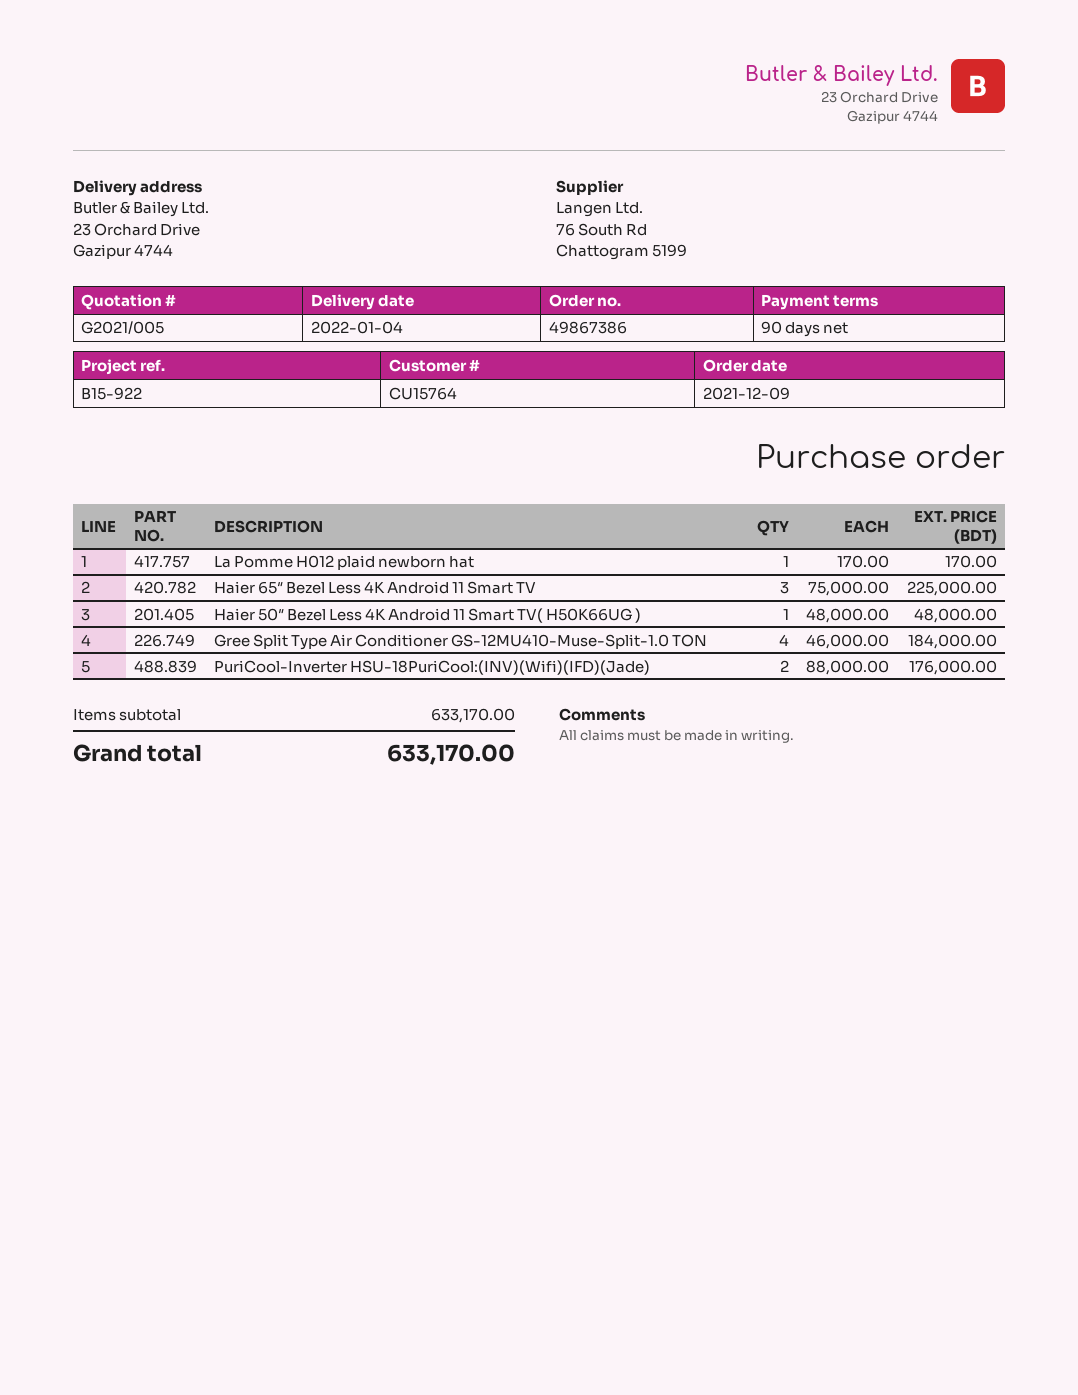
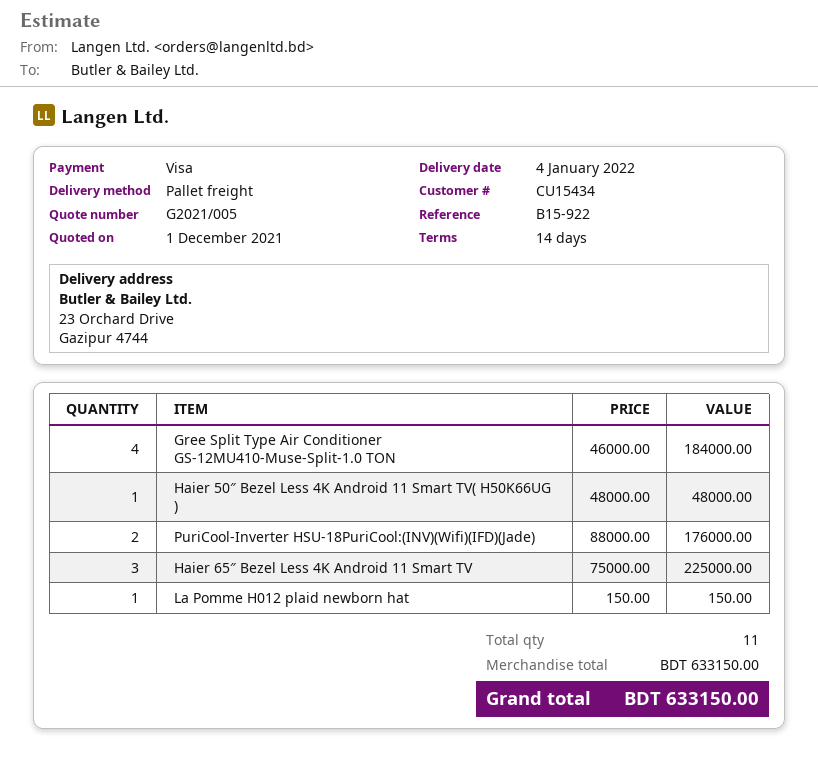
payment terms: 90 days -> 14 days
customer number: CU15764 -> CU15434
La Pomme H012 plaid newborn hat: 1 x 170.00 = 170.00 -> 1 x 150.00 = 150.00
subtotal: 633170.00 -> 633150.00
total: 633170.00 -> 633150.00

